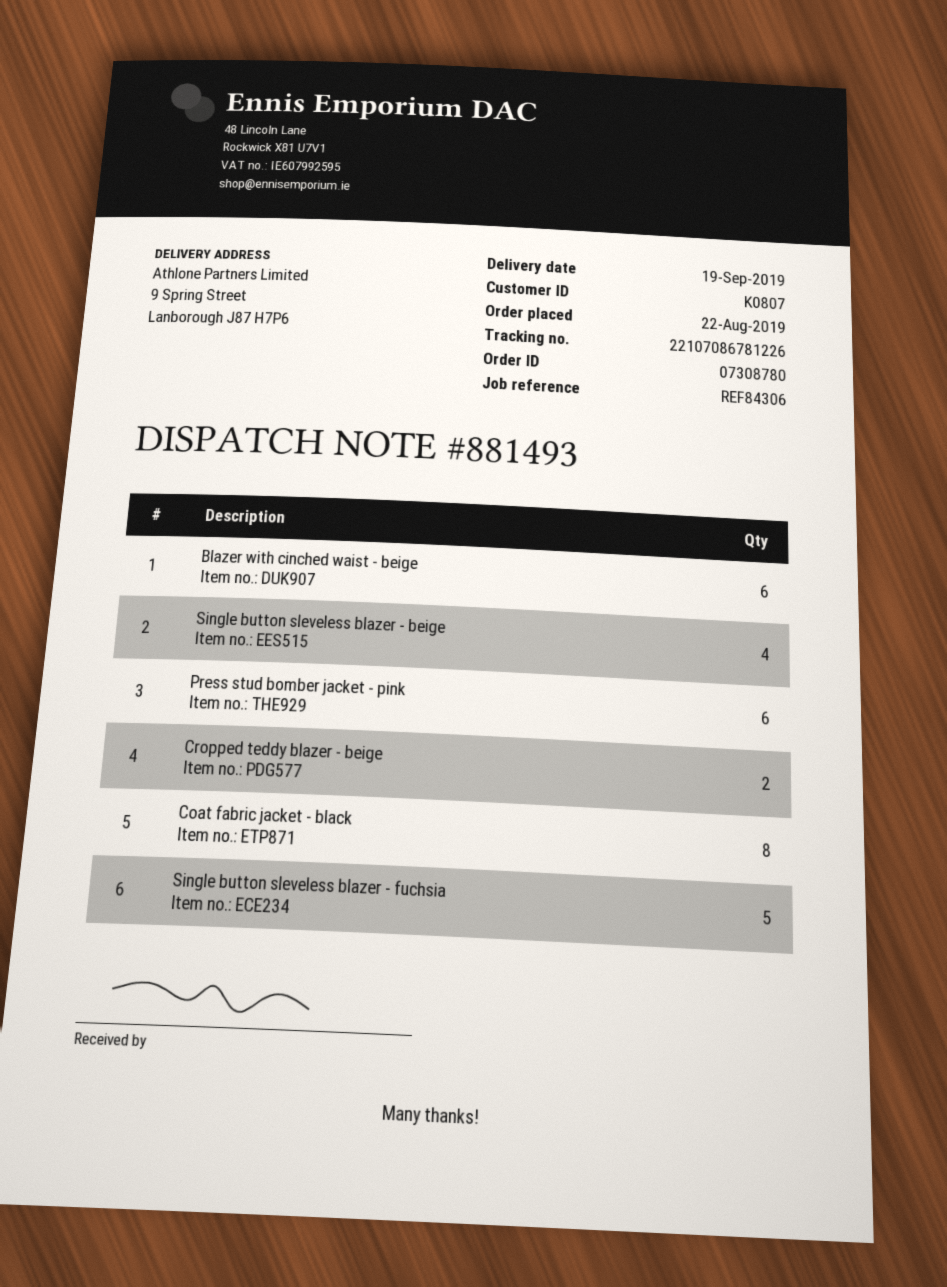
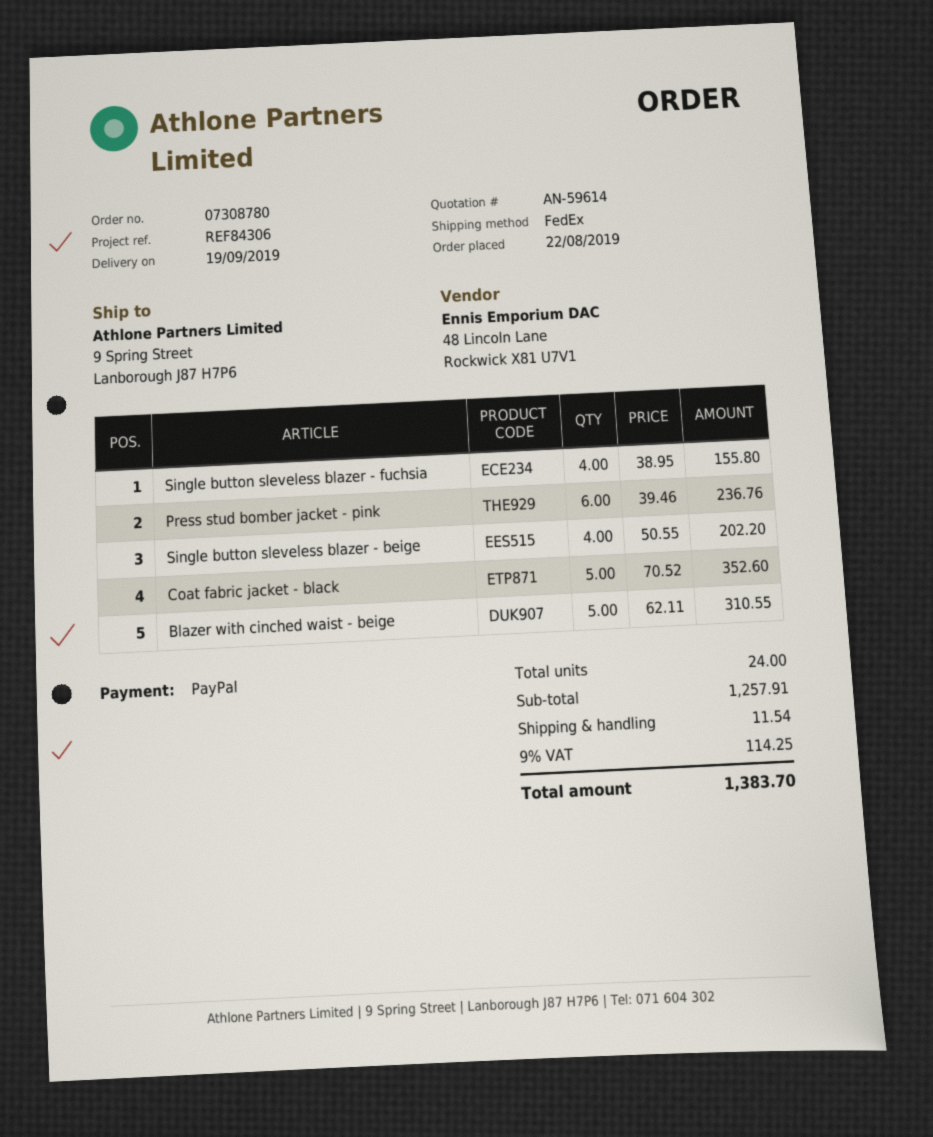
Blazer with cinched waist - beige: 6 -> 5
Cropped teddy blazer - beige: 2 -> none
Coat fabric jacket - black: 8 -> 5
Single button sleveless blazer - fuchsia: 5 -> 4

